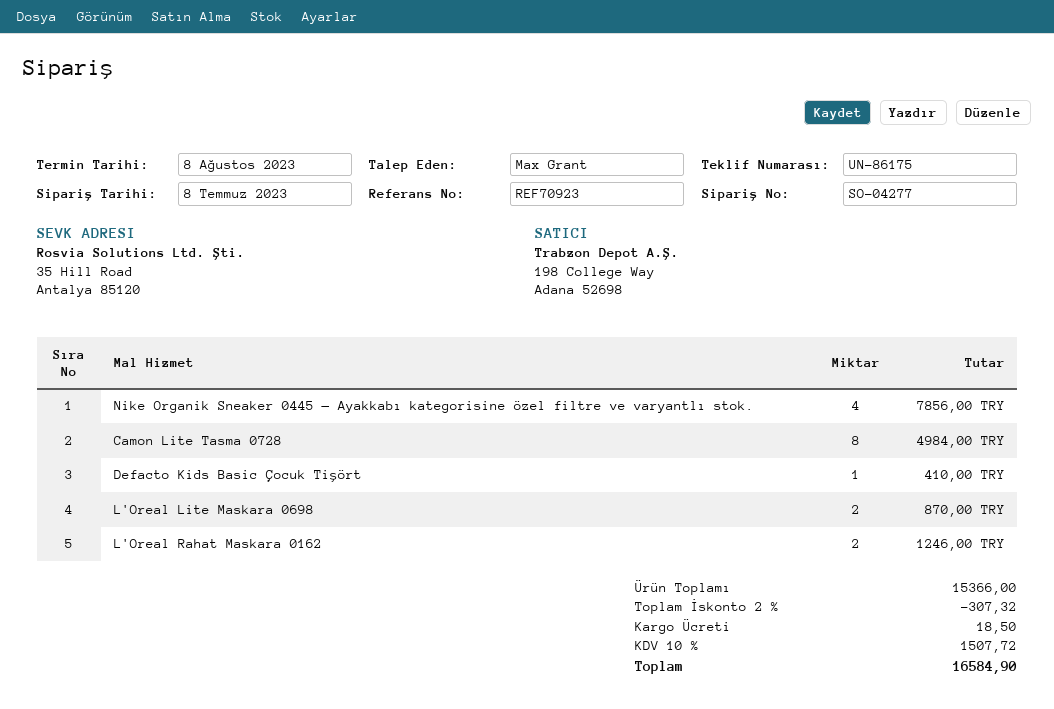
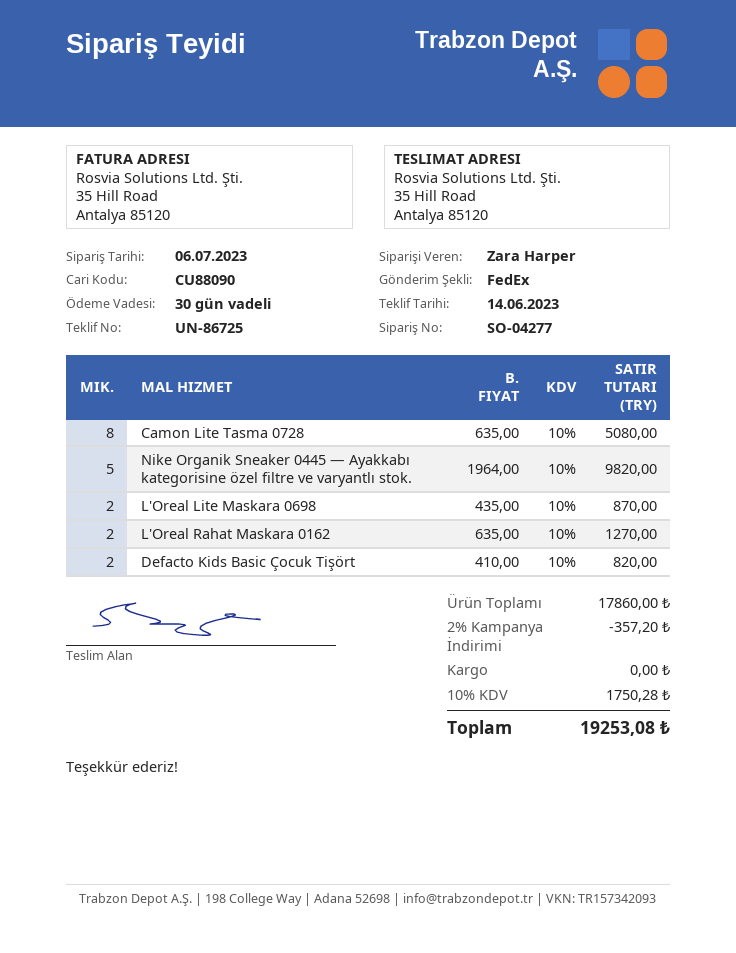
quote number: UN-86175 -> UN-86725
order date: 2023-07-08 -> 2023-07-06
ordered by: Max Grant -> Zara Harper
Nike Organik Sneaker 0445 — Ayakkabı kategorisine özel filtre ve varyantlı stok.: 4 for 7856.00 -> 5 for 9820.00
Camon Lite Tasma 0728: 8 for 4984.00 -> 8 for 5080.00
Defacto Kids Basic Çocuk Tişört: 1 for 410.00 -> 2 for 820.00
L'Oreal Rahat Maskara 0162: 2 for 1246.00 -> 2 for 1270.00
subtotal: 15366.00 -> 17860.00
discount: 2% = 307.32 -> 2% = 357.20
shipping: 18.50 -> 0.00
tax: 10% = 1507.72 -> 10% = 1750.28
total: 16584.90 -> 19253.08

